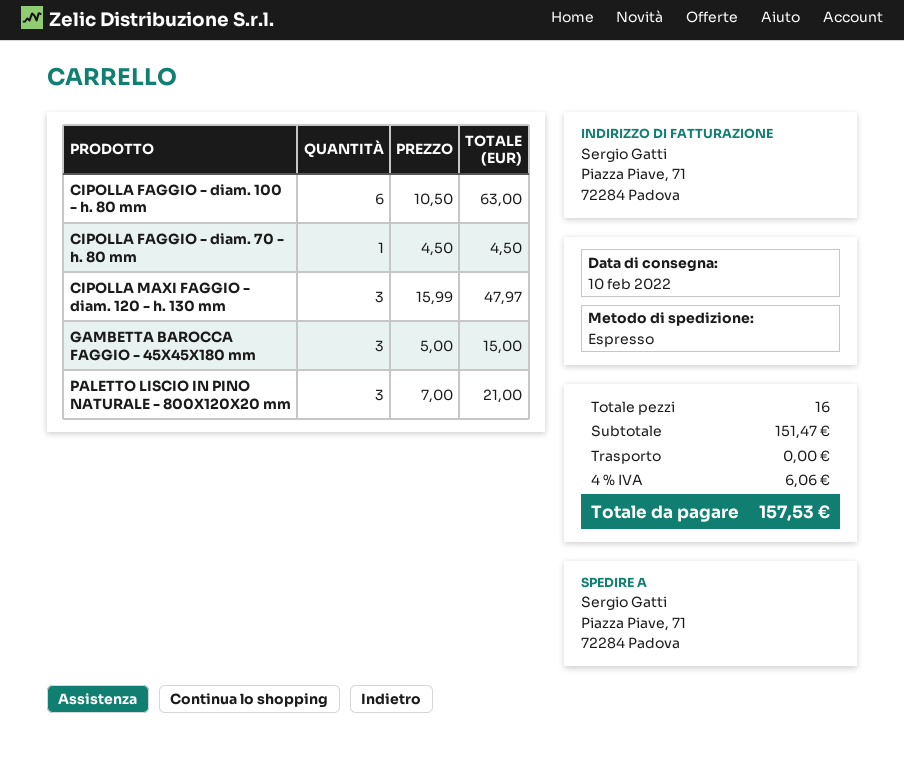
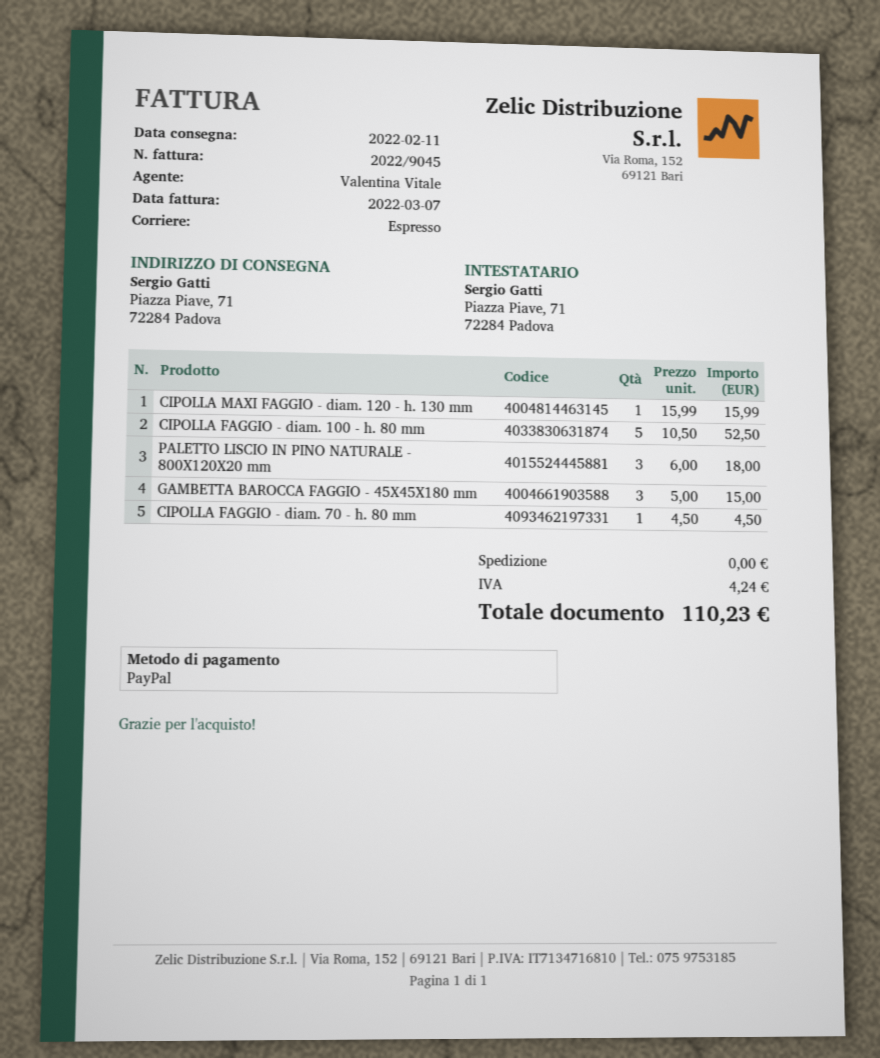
delivery date: 2022-02-10 -> 2022-02-11
CIPOLLA FAGGIO - diam. 100 - h. 80 mm: 6 x 10.50 = 63.00 -> 5 x 10.50 = 52.50
CIPOLLA MAXI FAGGIO - diam. 120 - h. 130 mm: 3 x 15.99 = 47.97 -> 1 x 15.99 = 15.99
PALETTO LISCIO IN PINO NATURALE - 800X120X20 mm: 3 x 7.00 = 21.00 -> 3 x 6.00 = 18.00
tax: 6.06 -> 4.24
total: 157.53 -> 110.23

